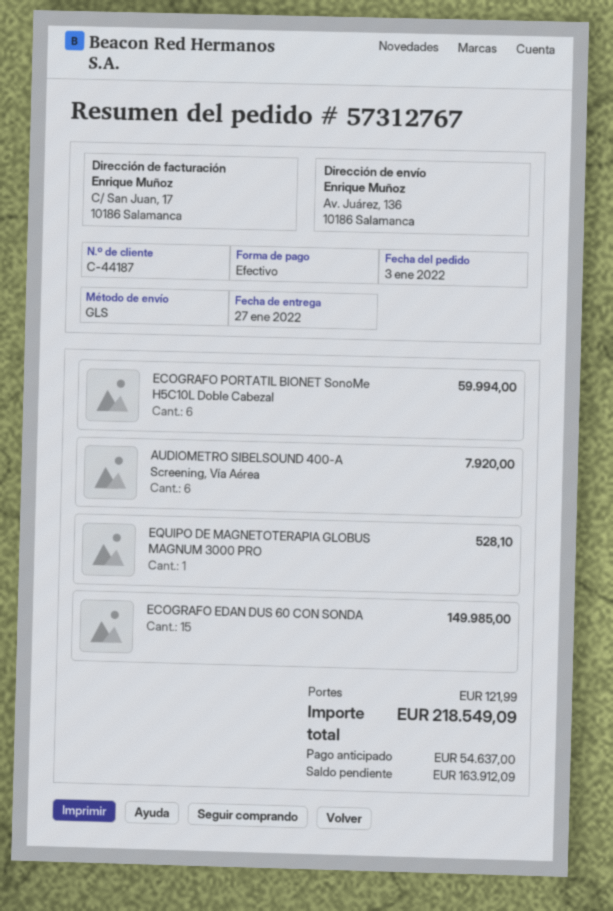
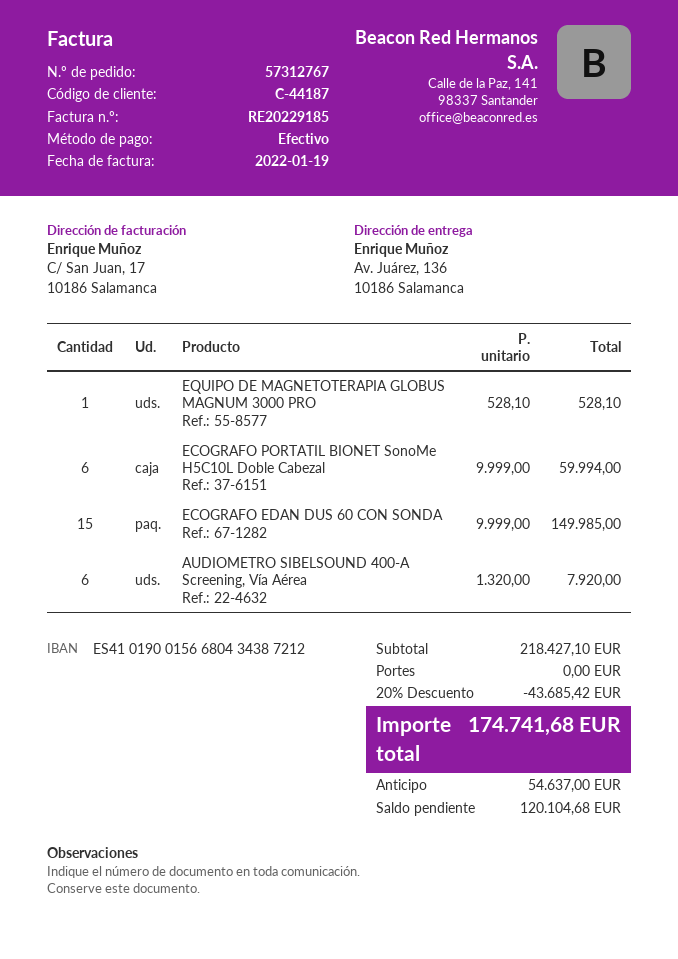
discount: none -> 20% = 43685.42
shipping: 121.99 -> 0.00
total: 218549.09 -> 174741.68
balance: 163912.09 -> 120104.68

